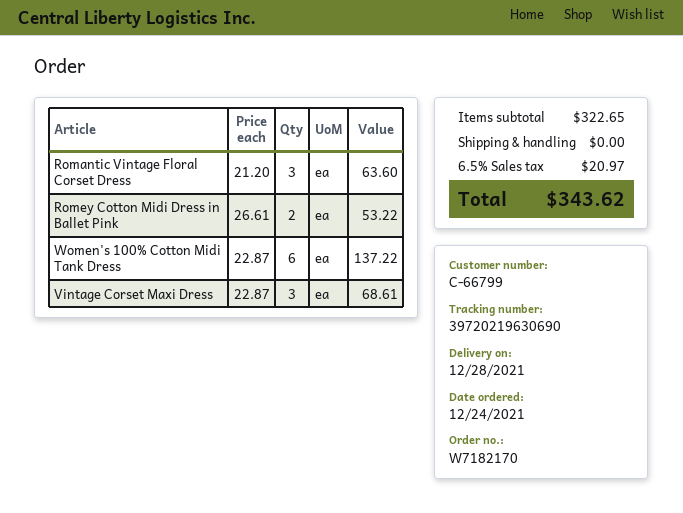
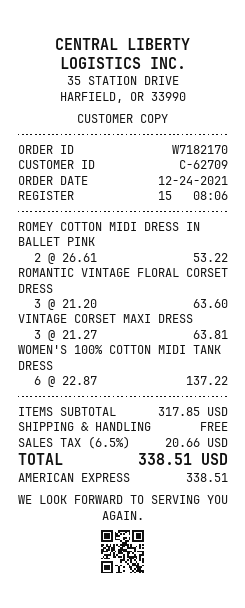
customer number: C-66799 -> C-62709
Vintage Corset Maxi Dress: 3 x 22.87 = 68.61 -> 3 x 21.27 = 63.81
subtotal: 322.65 -> 317.85
tax: 6.5% = 20.97 -> 6.5% = 20.66
total: 343.62 -> 338.51

